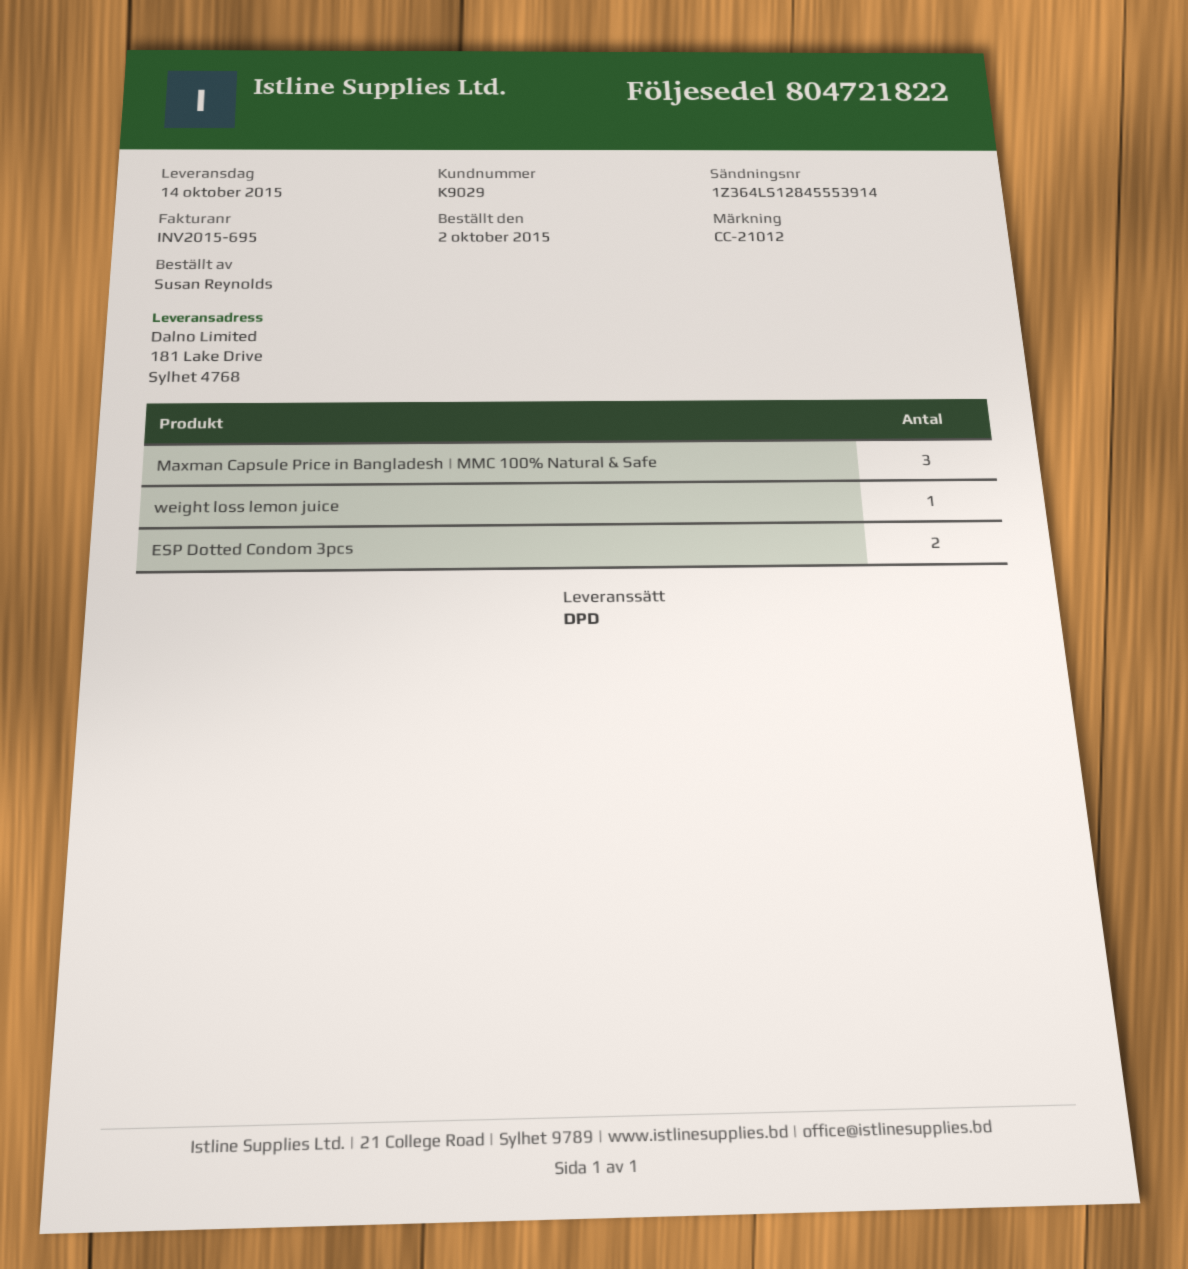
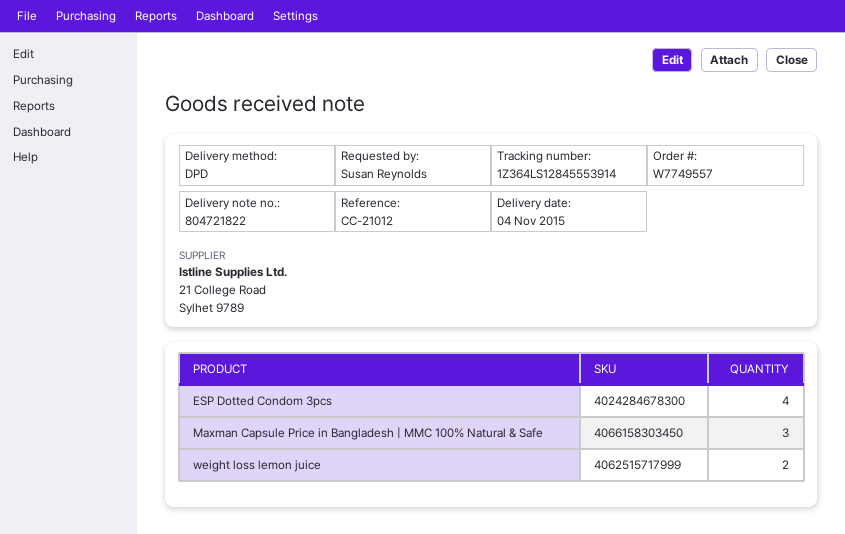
delivery date: 2015-10-14 -> 2015-11-04
weight loss lemon juice: 1 -> 2
ESP Dotted Condom 3pcs: 2 -> 4

